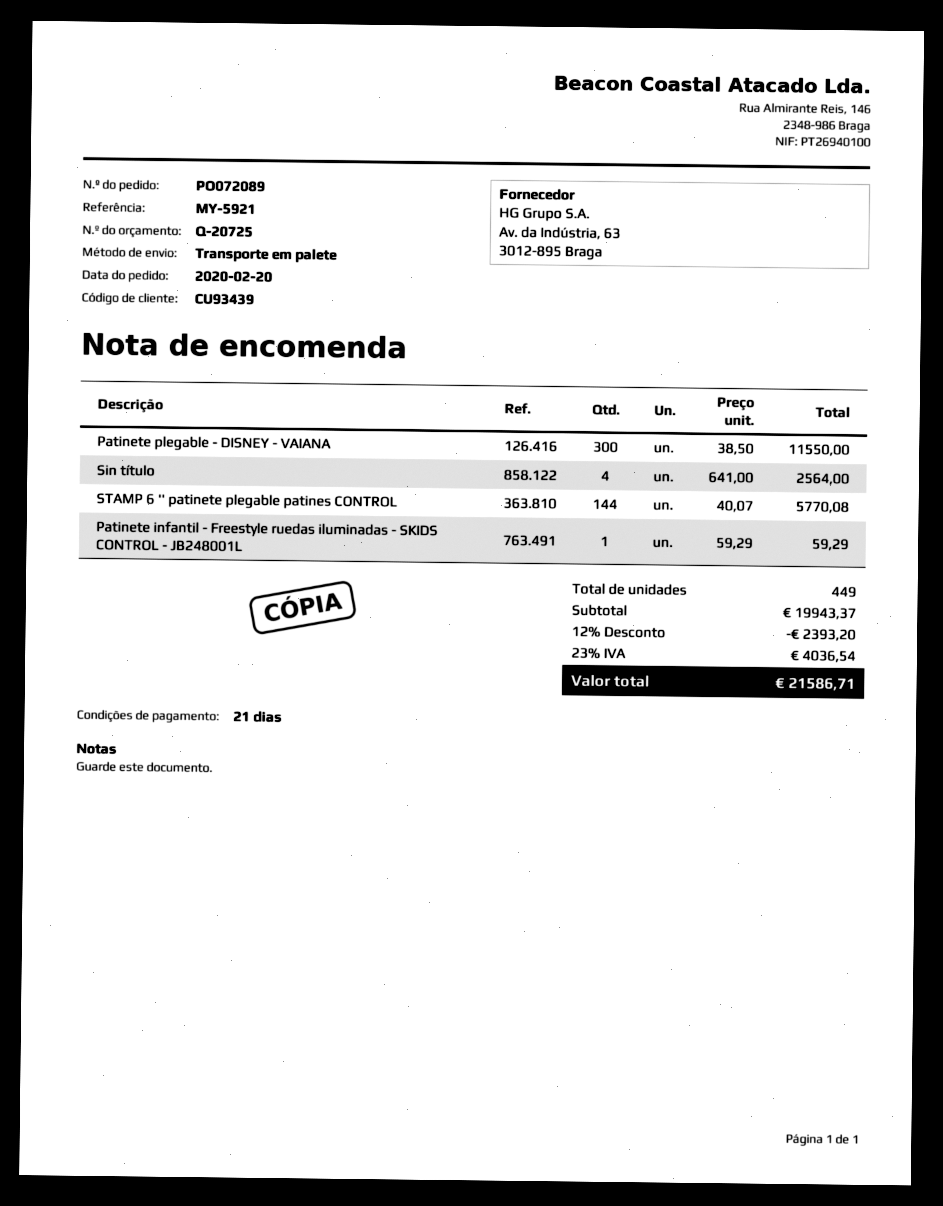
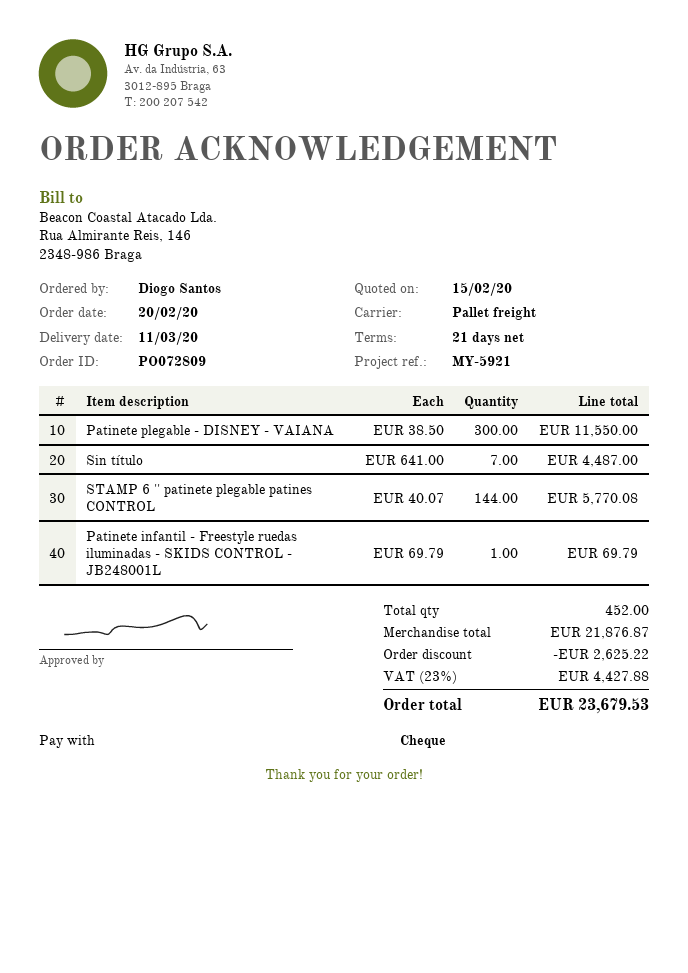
order number: PO072089 -> PO072809
Sin título: 4 x 641.00 = 2564.00 -> 7 x 641.00 = 4487.00
Patinete infantil - Freestyle ruedas iluminadas - SKIDS CONTROL - JB248001L: 1 x 59.29 = 59.29 -> 1 x 69.79 = 69.79
total quantity: 449 -> 452
subtotal: 19943.37 -> 21876.87
discount: 2393.20 -> 2625.22
tax: 23% = 4036.54 -> 23% = 4427.88
total: 21586.71 -> 23679.53

